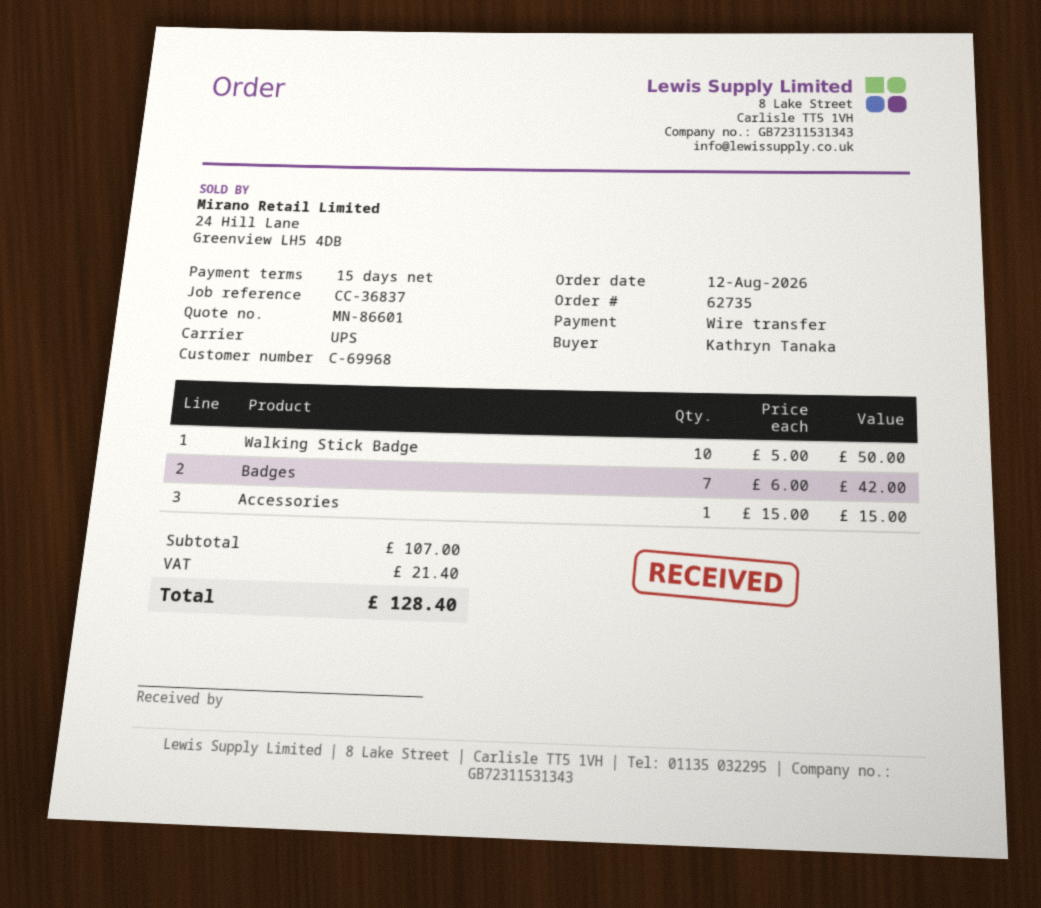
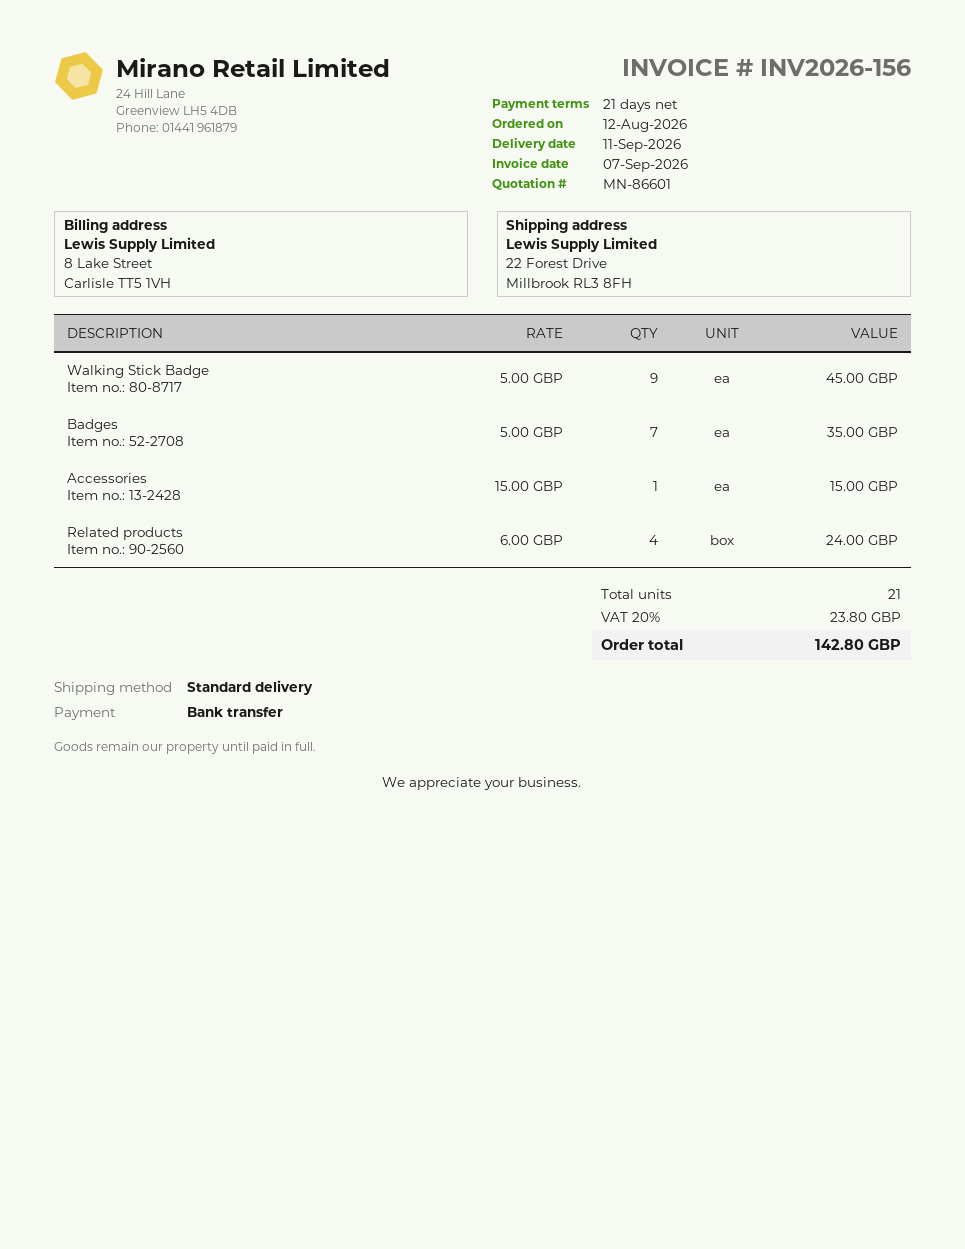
payment terms: 15 days -> 21 days
shipping method: UPS -> standard
Walking Stick Badge: 10 x 5.00 = 50.00 -> 9 x 5.00 = 45.00
Badges: 7 x 6.00 = 42.00 -> 7 x 5.00 = 35.00
Related products: none -> 4 x 6.00 = 24.00
tax: 21.40 -> 23.80
total: 128.40 -> 142.80

